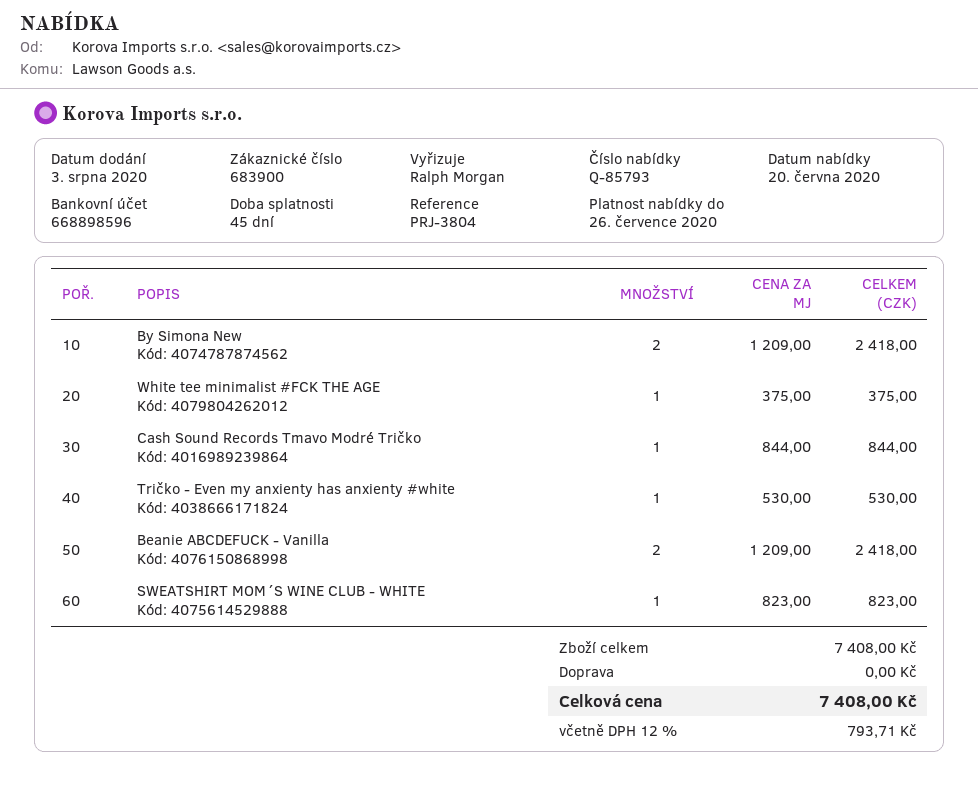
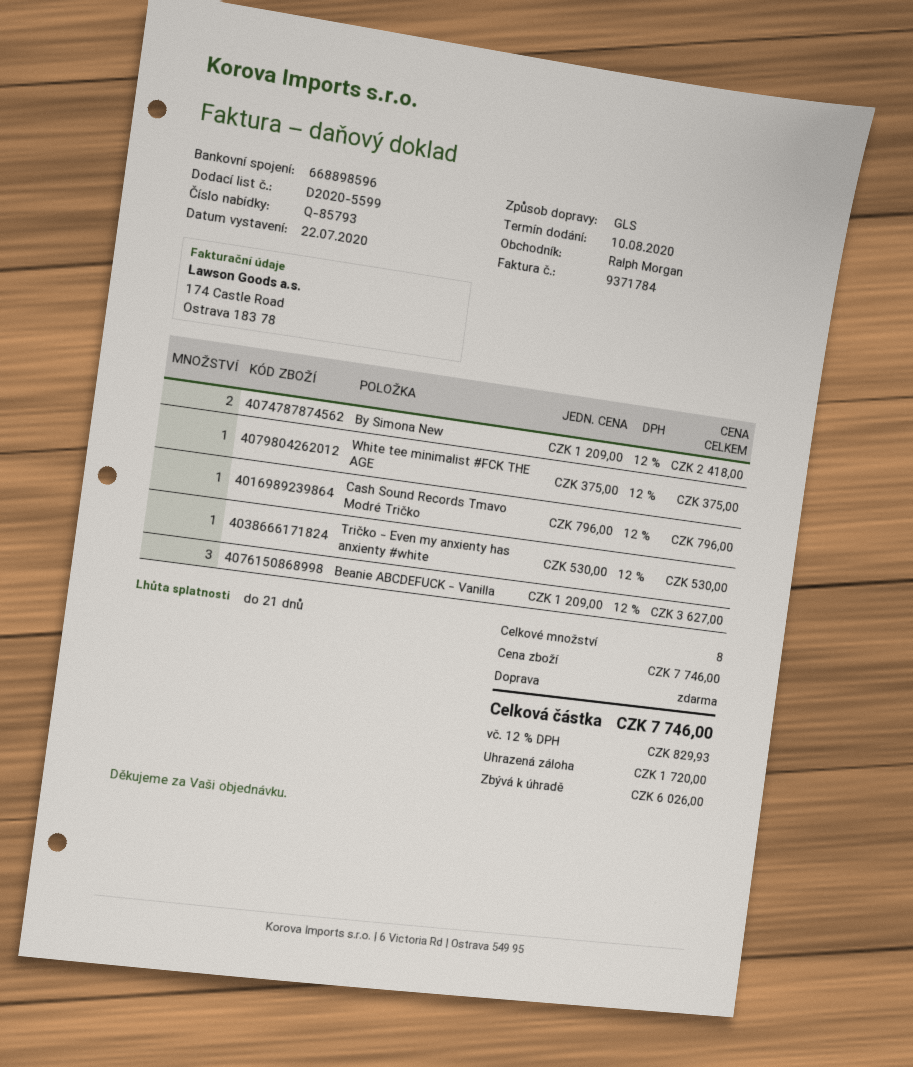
delivery date: 2020-08-03 -> 2020-08-10
payment terms: 45 days -> 21 days
Cash Sound Records Tmavo Modré Tričko: 1 x 844.00 = 844.00 -> 1 x 796.00 = 796.00
Beanie ABCDEFUCK - Vanilla: 2 x 1209.00 = 2418.00 -> 3 x 1209.00 = 3627.00
SWEATSHIRT MOM´S WINE CLUB - WHITE: 1 x 823.00 = 823.00 -> none
subtotal: 7408.00 -> 7746.00
tax: 12% = 793.71 -> 12% = 829.93
total: 7408.00 -> 7746.00

